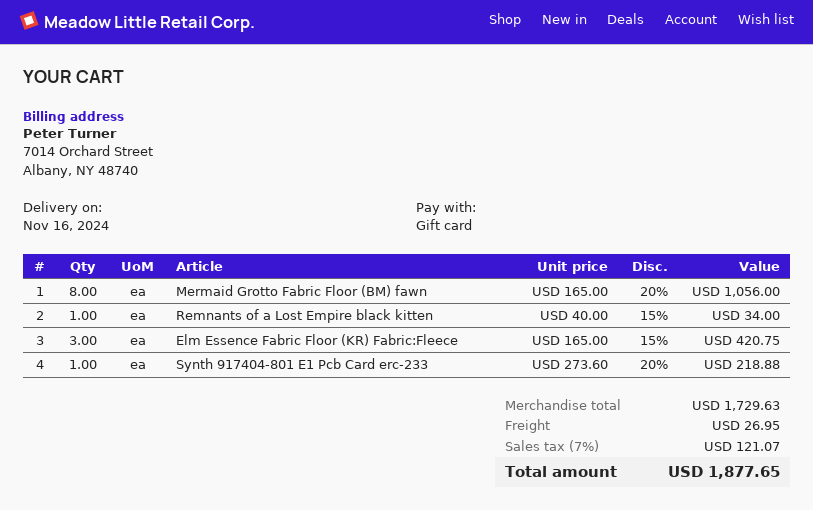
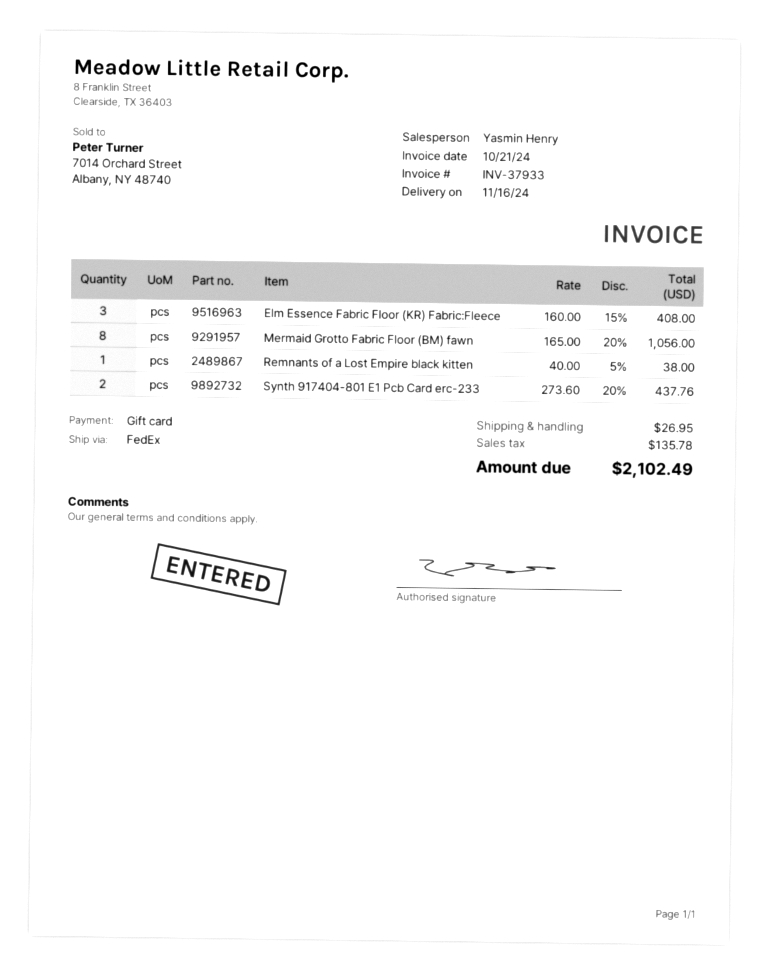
Remnants of a Lost Empire black kitten: 1 x 40.00 - 15% = 34.00 -> 1 x 40.00 - 5% = 38.00
Elm Essence Fabric Floor (KR) Fabric:Fleece: 3 x 165.00 - 15% = 420.75 -> 3 x 160.00 - 15% = 408.00
Synth 917404-801 E1 Pcb Card erc-233: 1 x 273.60 - 20% = 218.88 -> 2 x 273.60 - 20% = 437.76
tax: 121.07 -> 135.78
total: 1877.65 -> 2102.49

